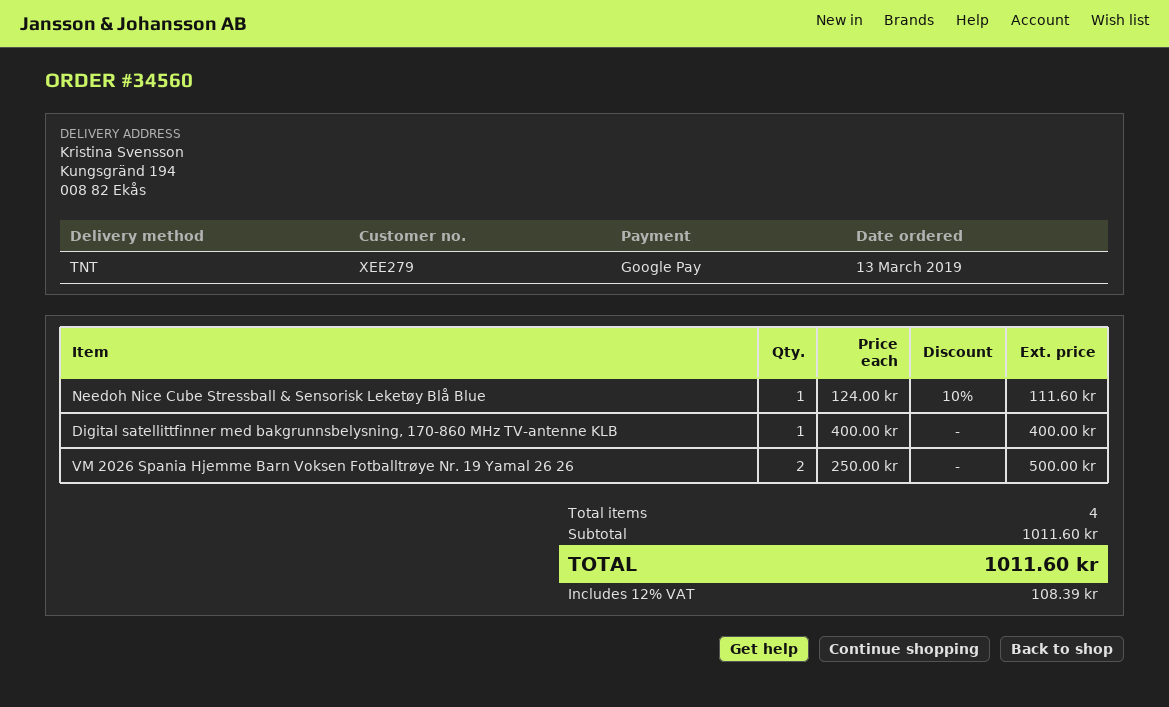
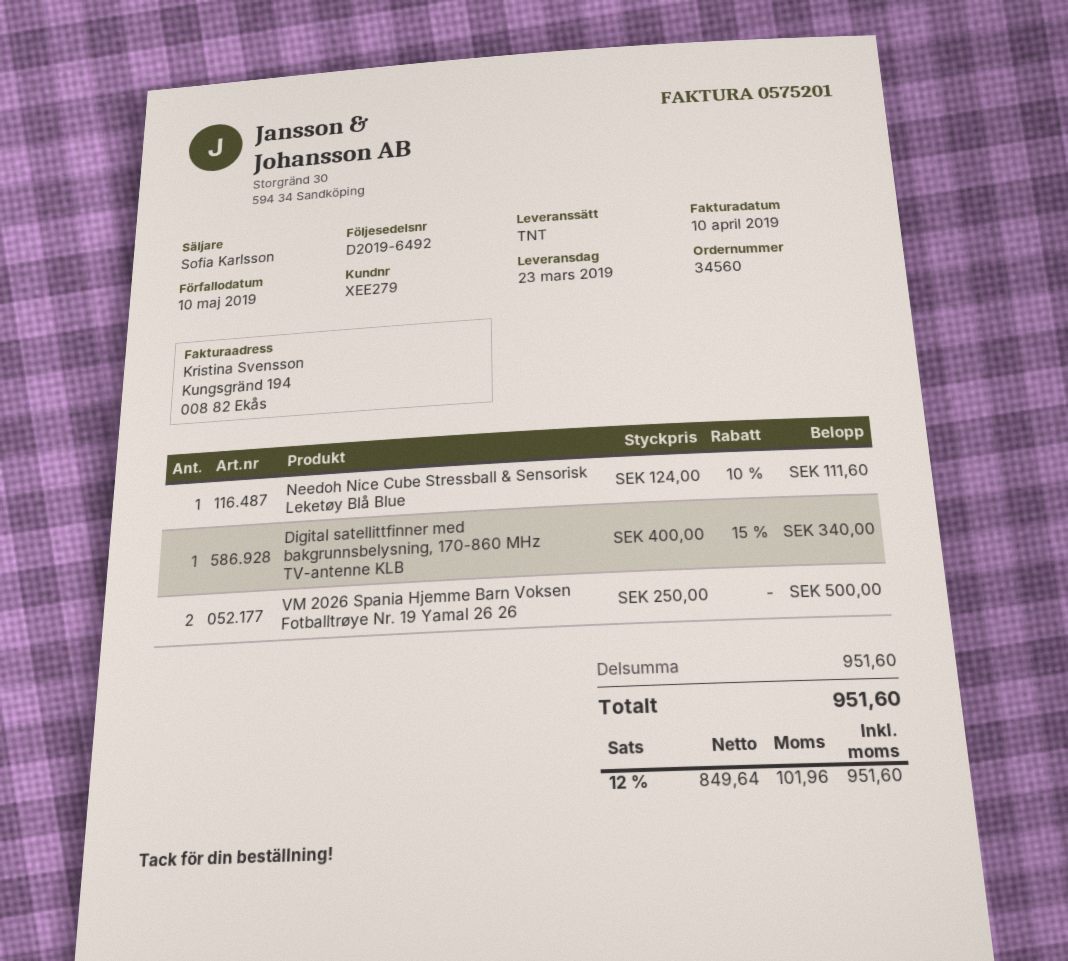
Digital satellittfinner med bakgrunnsbelysning, 170-860 MHz TV-antenne KLB: 1 x 400.00 = 400.00 -> 1 x 400.00 - 15% = 340.00
subtotal: 1011.60 -> 951.60
tax: 12% = 108.39 -> 12% = 101.96
total: 1011.60 -> 951.60

